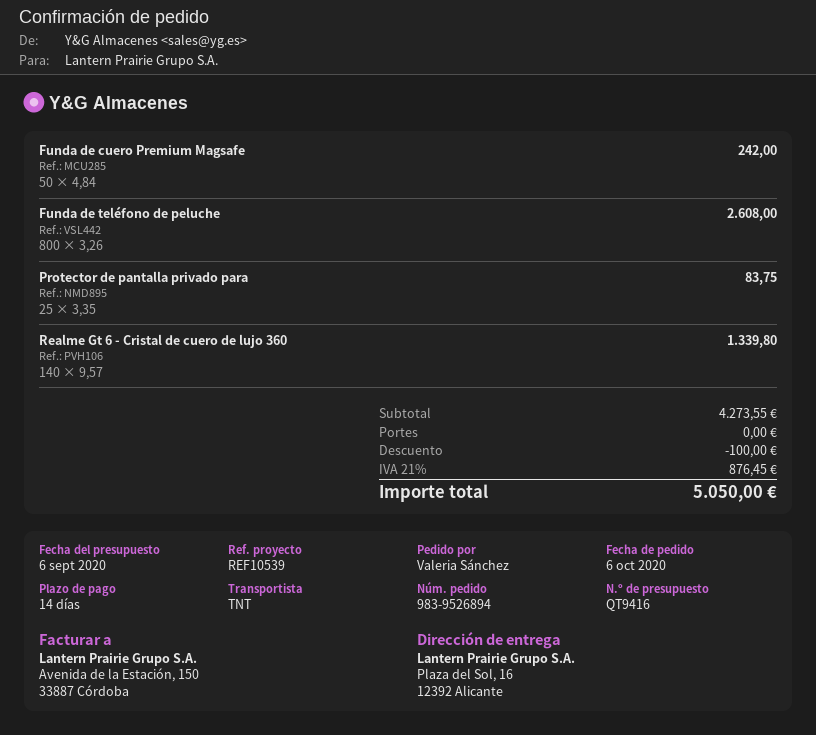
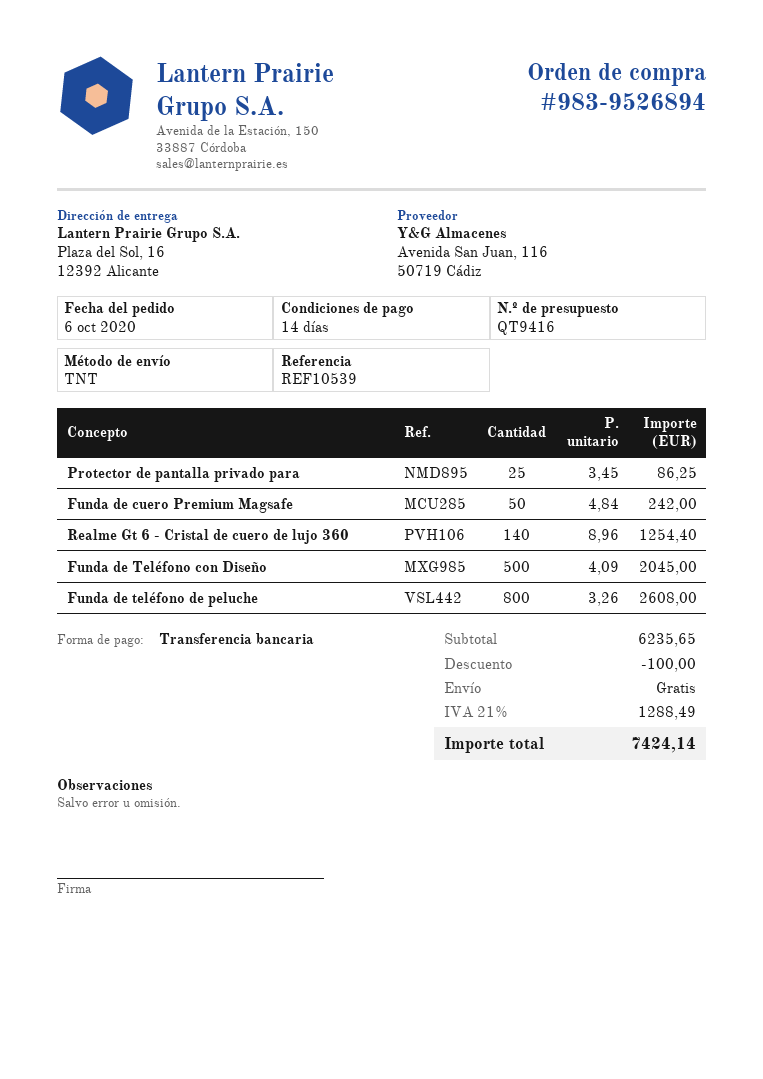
Protector de pantalla privado para: 25 x 3.35 = 83.75 -> 25 x 3.45 = 86.25
Realme Gt 6 - Cristal de cuero de lujo 360: 140 x 9.57 = 1339.80 -> 140 x 8.96 = 1254.40
Funda de Teléfono con Diseño: none -> 500 x 4.09 = 2045.00
subtotal: 4273.55 -> 6235.65
tax: 21% = 876.45 -> 21% = 1288.49
total: 5050.00 -> 7424.14

